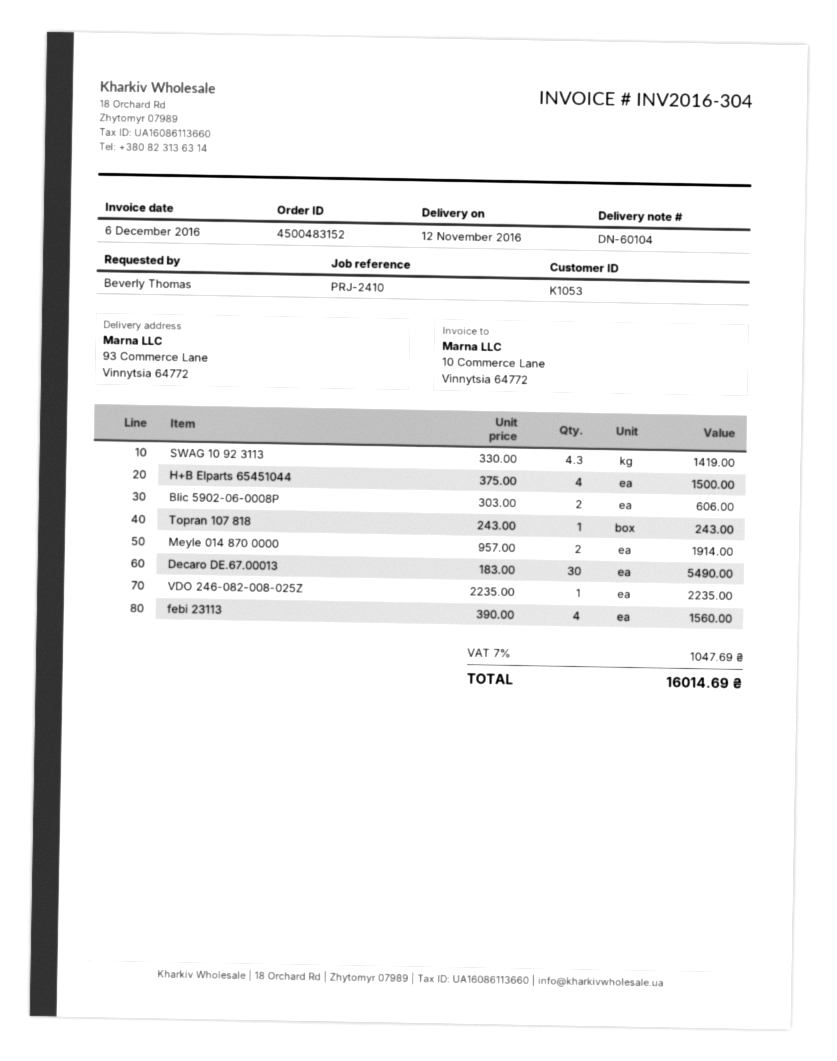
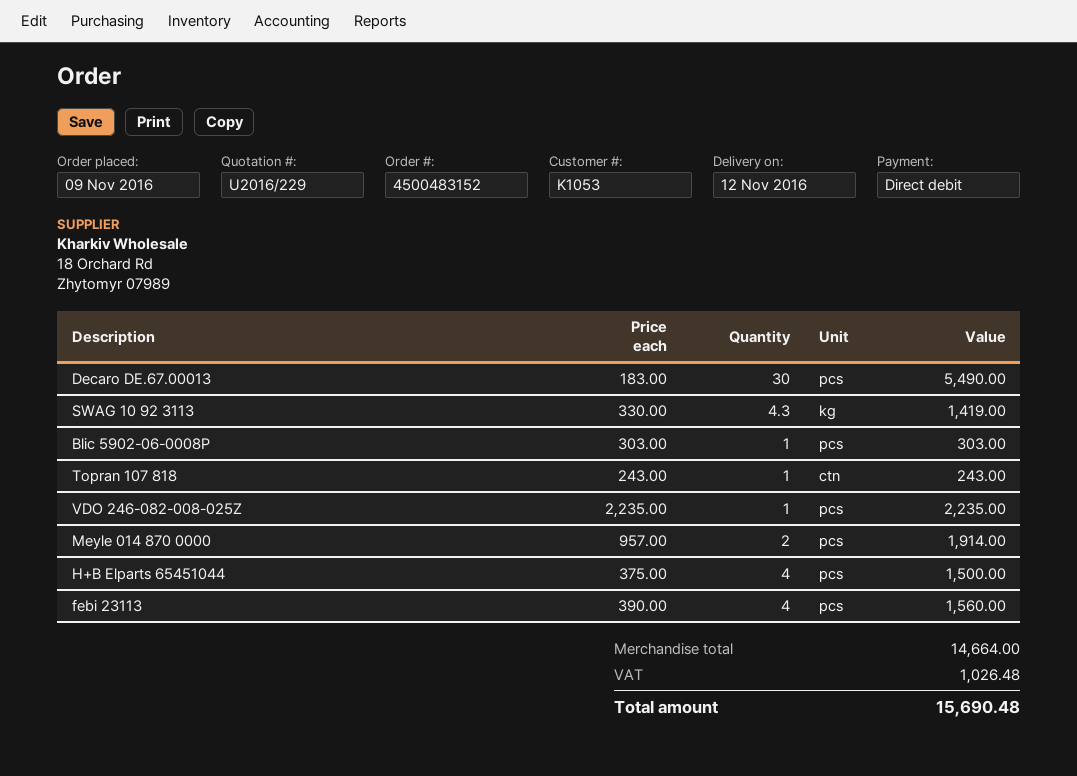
Blic 5902-06-0008P: 2 x 303.00 = 606.00 -> 1 x 303.00 = 303.00
tax: 1047.69 -> 1026.48
total: 16014.69 -> 15690.48

